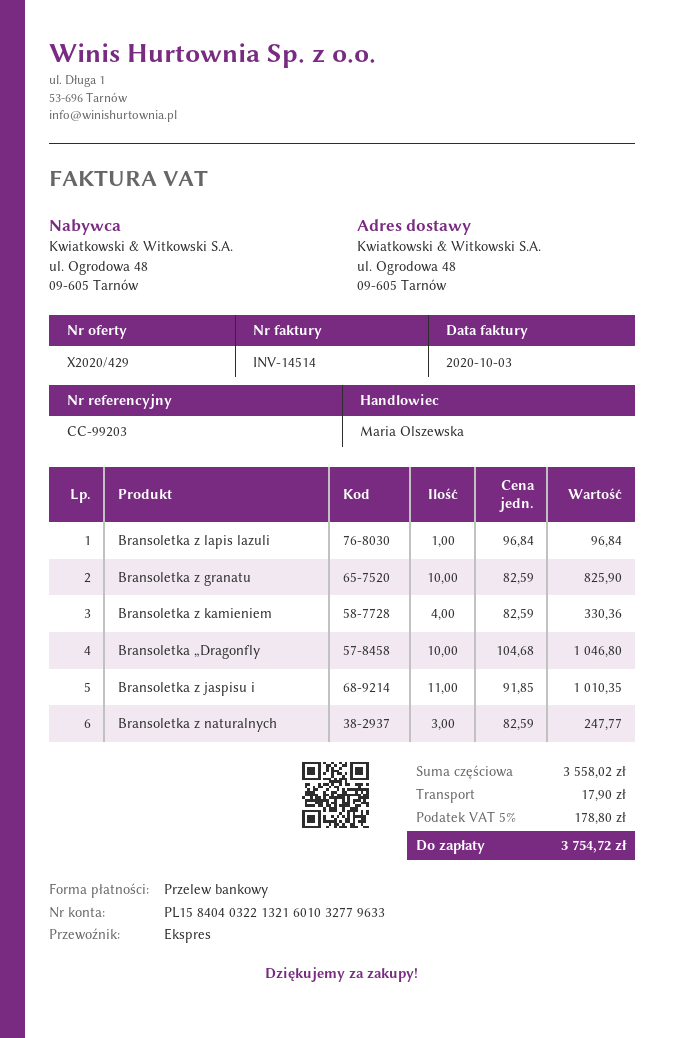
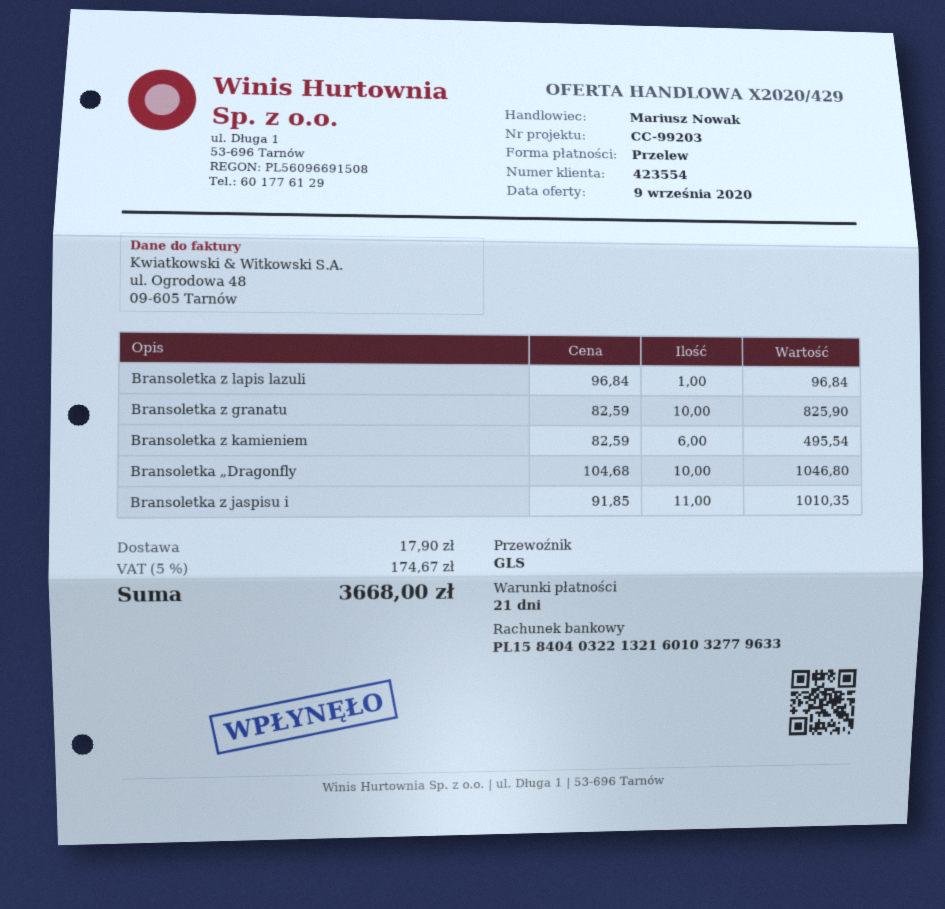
sales rep: Maria Olszewska -> Mariusz Nowak
shipping method: express -> GLS
Bransoletka z kamieniem: 4 x 82.59 = 330.36 -> 6 x 82.59 = 495.54
Bransoletka z naturalnych: 3 x 82.59 = 247.77 -> none
tax: 5% = 178.80 -> 5% = 174.67
total: 3754.72 -> 3668.00

